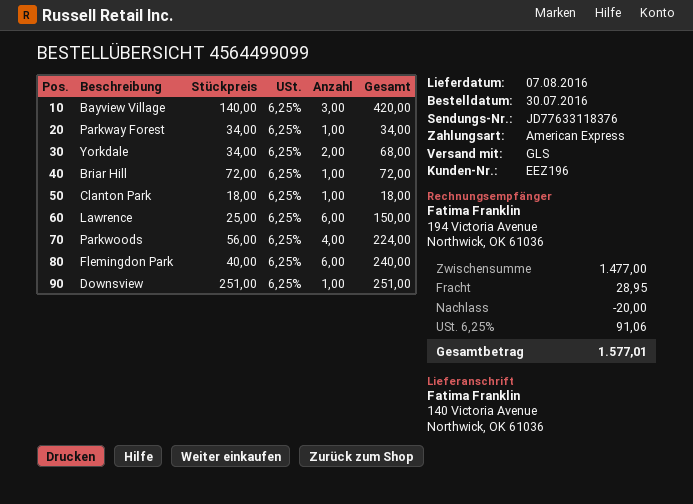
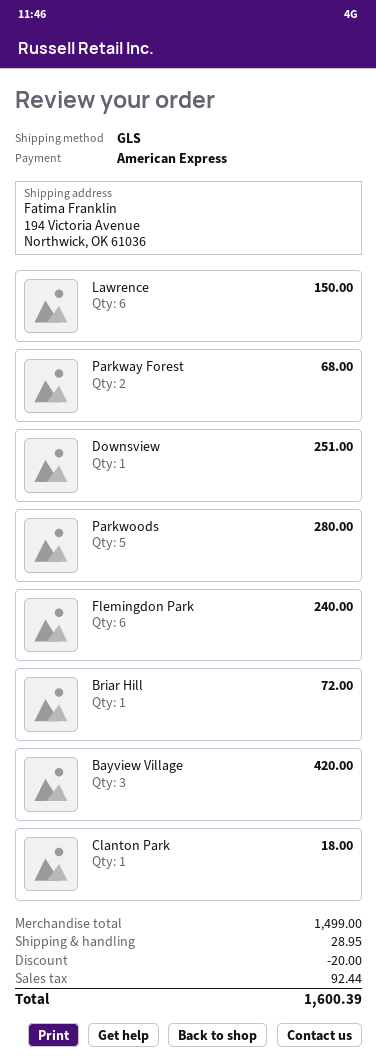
ship to: 140 Victoria Avenue, Northwick, OK 61036 -> 194 Victoria Avenue, Northwick, OK 61036
Parkway Forest: 1 for 34.00 -> 2 for 68.00
Yorkdale: 2 for 68.00 -> none
Parkwoods: 4 for 224.00 -> 5 for 280.00
subtotal: 1477.00 -> 1499.00
tax: 91.06 -> 92.44
total: 1577.01 -> 1600.39

